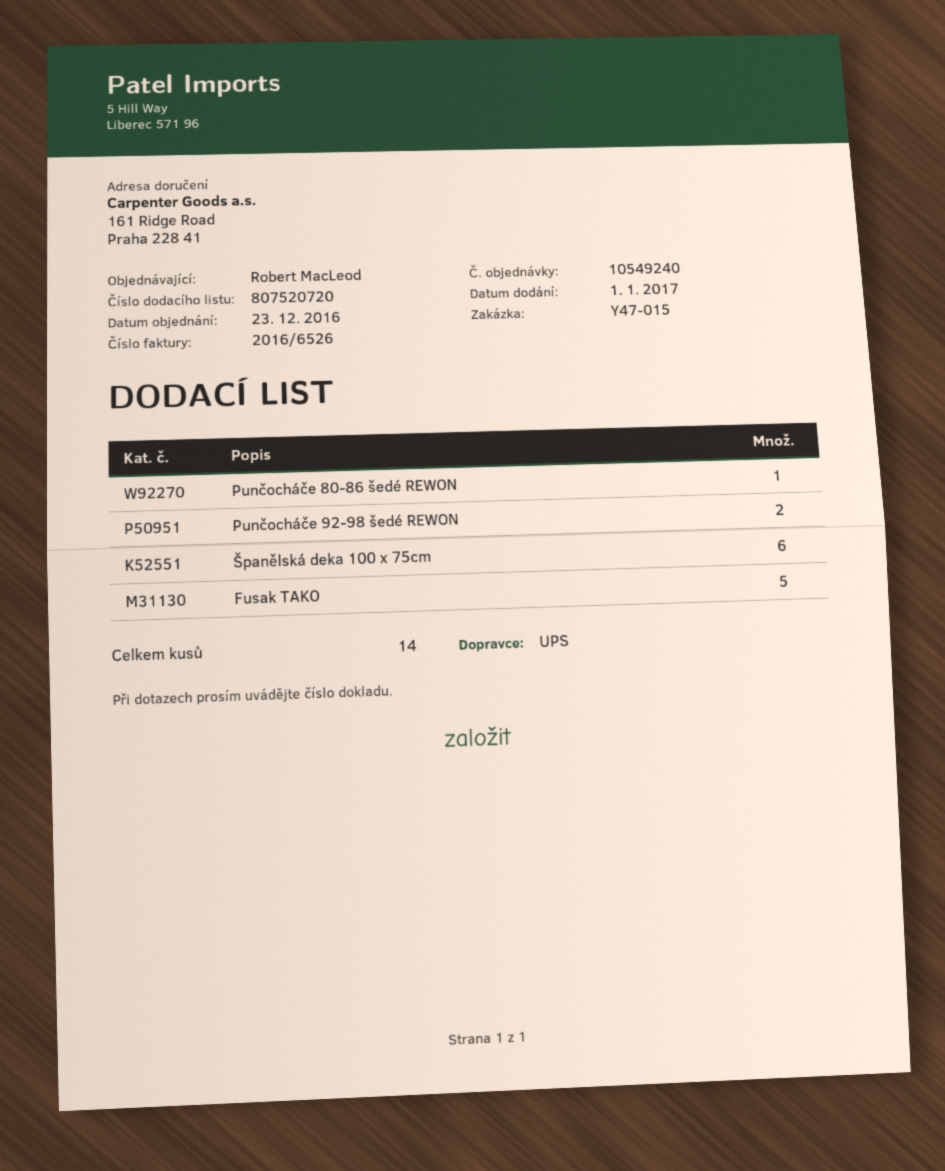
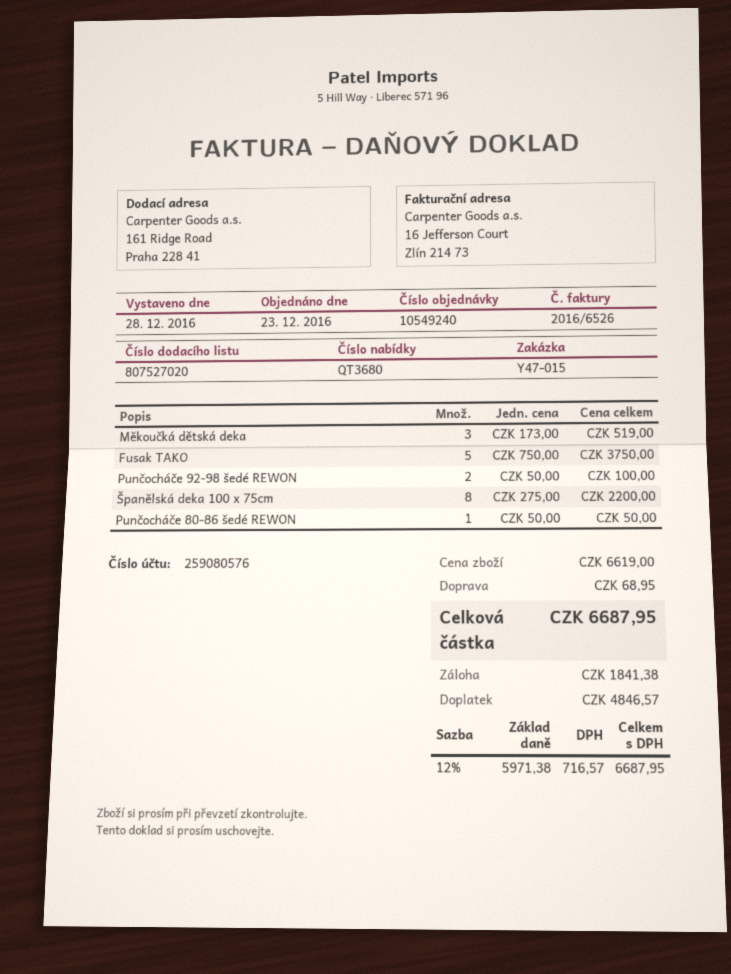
delivery note number: 807520720 -> 807527020
Španělská deka 100 x 75cm: 6 -> 8
Měkoučká dětská deka: none -> 3

